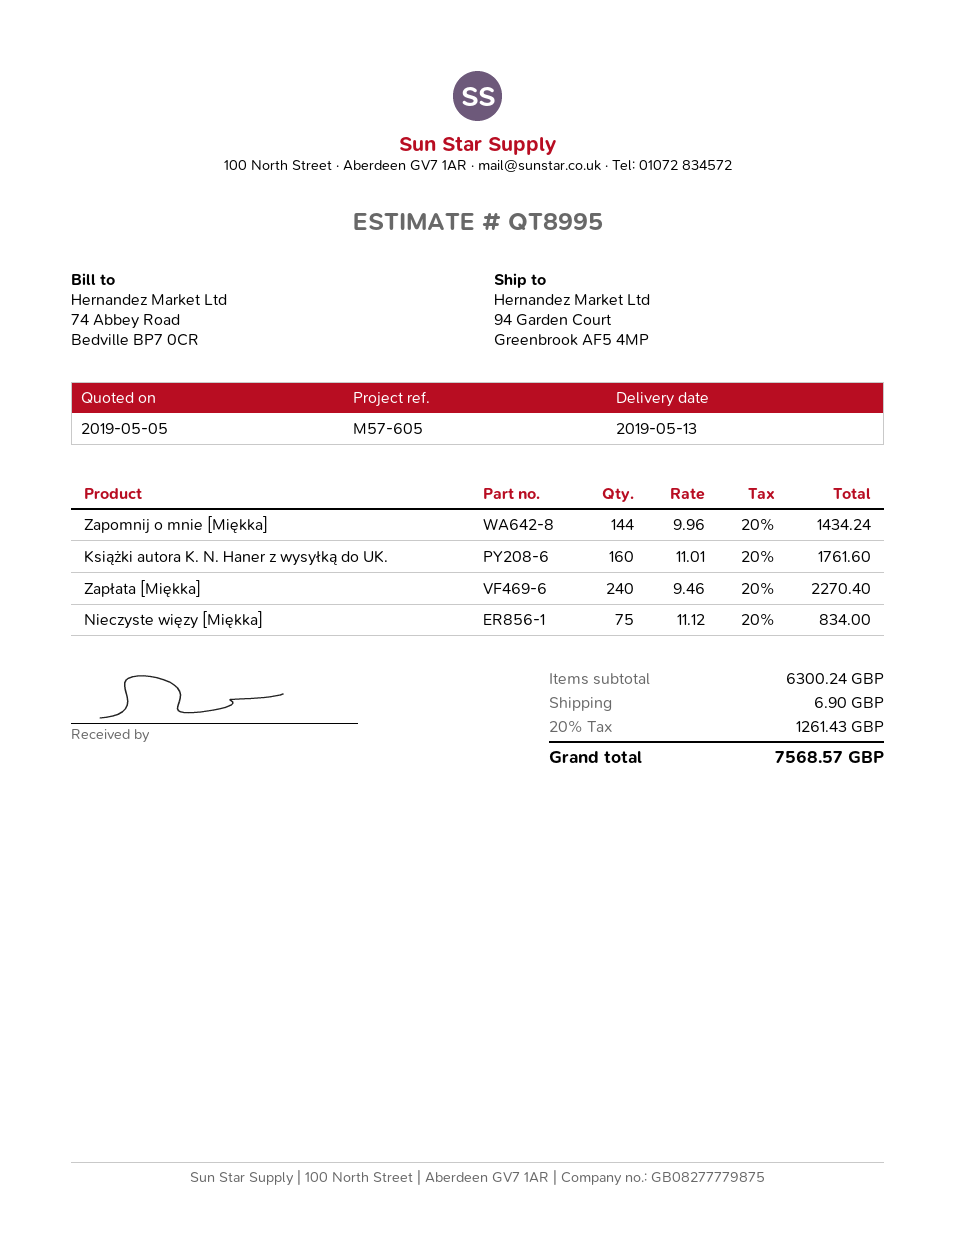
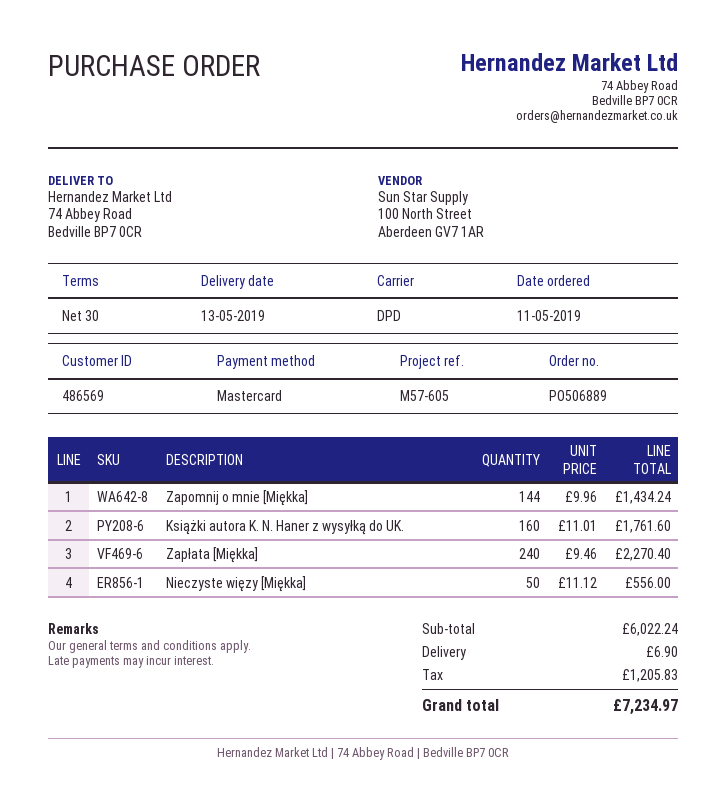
ship to: 94 Garden Court, Greenbrook AF5 4MP -> 74 Abbey Road, Bedville BP7 0CR
Nieczyste więzy [Miękka]: 75 x 11.12 = 834.00 -> 50 x 11.12 = 556.00
subtotal: 6300.24 -> 6022.24
tax: 1261.43 -> 1205.83
total: 7568.57 -> 7234.97

